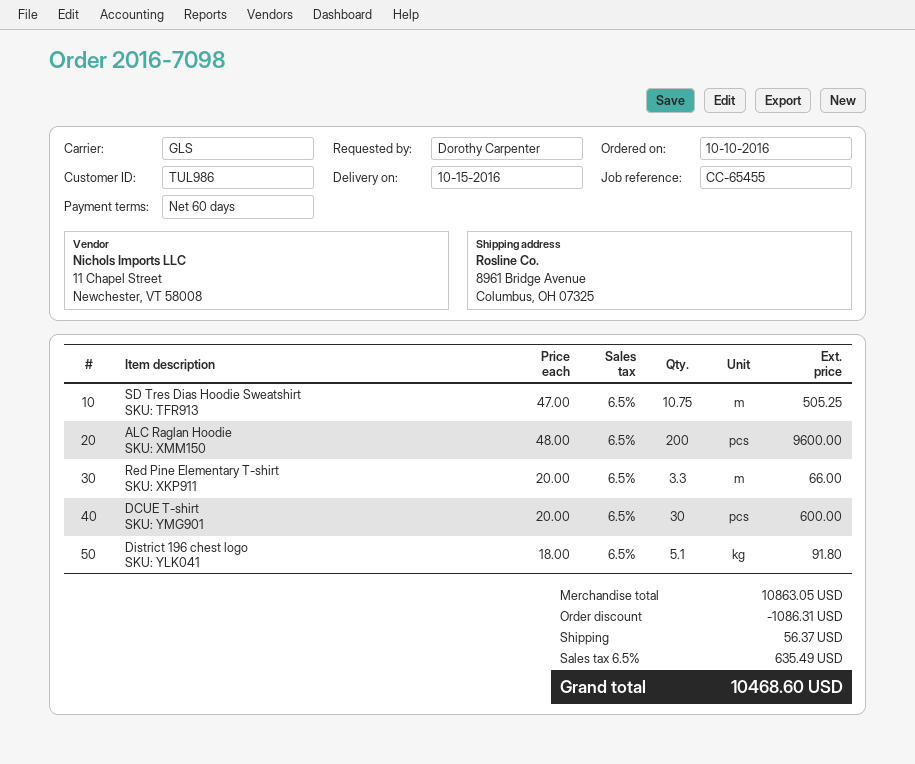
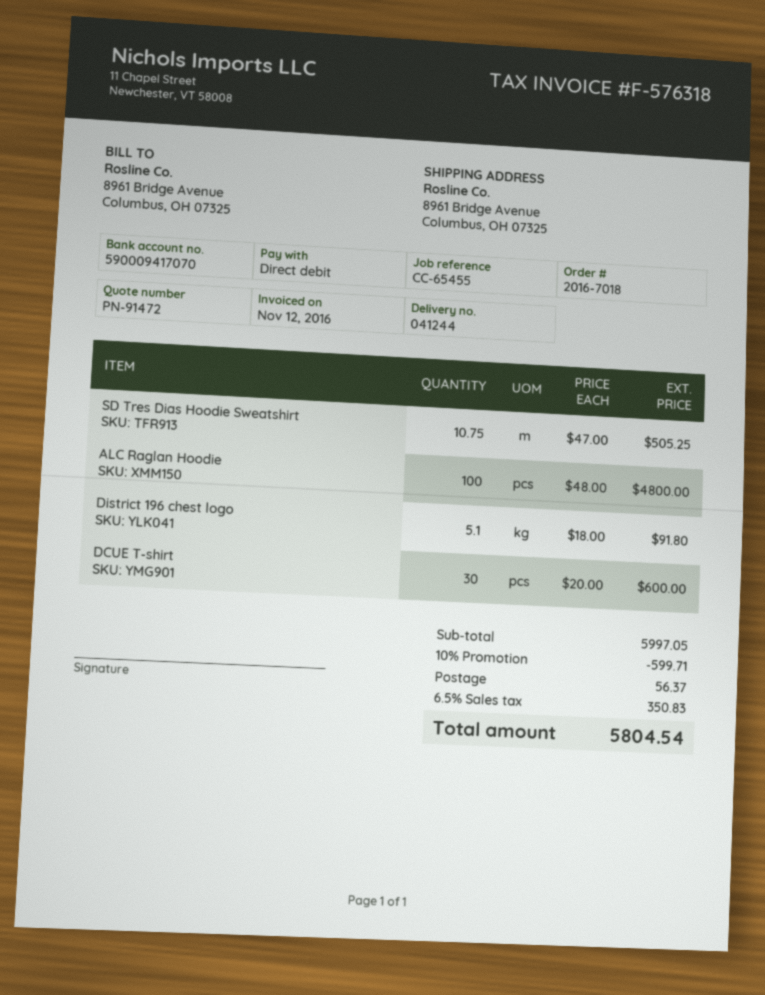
order number: 2016-7098 -> 2016-7018
ALC Raglan Hoodie: 200 x 48.00 = 9600.00 -> 100 x 48.00 = 4800.00
Red Pine Elementary T-shirt: 3.3 x 20.00 = 66.00 -> none
subtotal: 10863.05 -> 5997.05
discount: 1086.31 -> 599.71
tax: 6.5% = 635.49 -> 6.5% = 350.83
total: 10468.60 -> 5804.54

